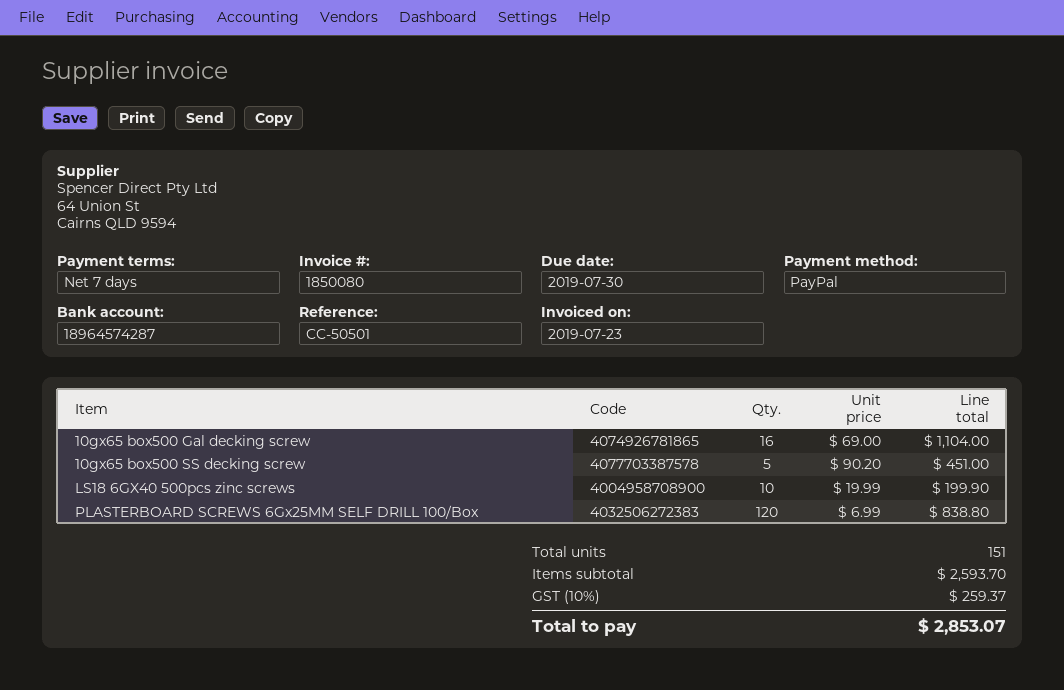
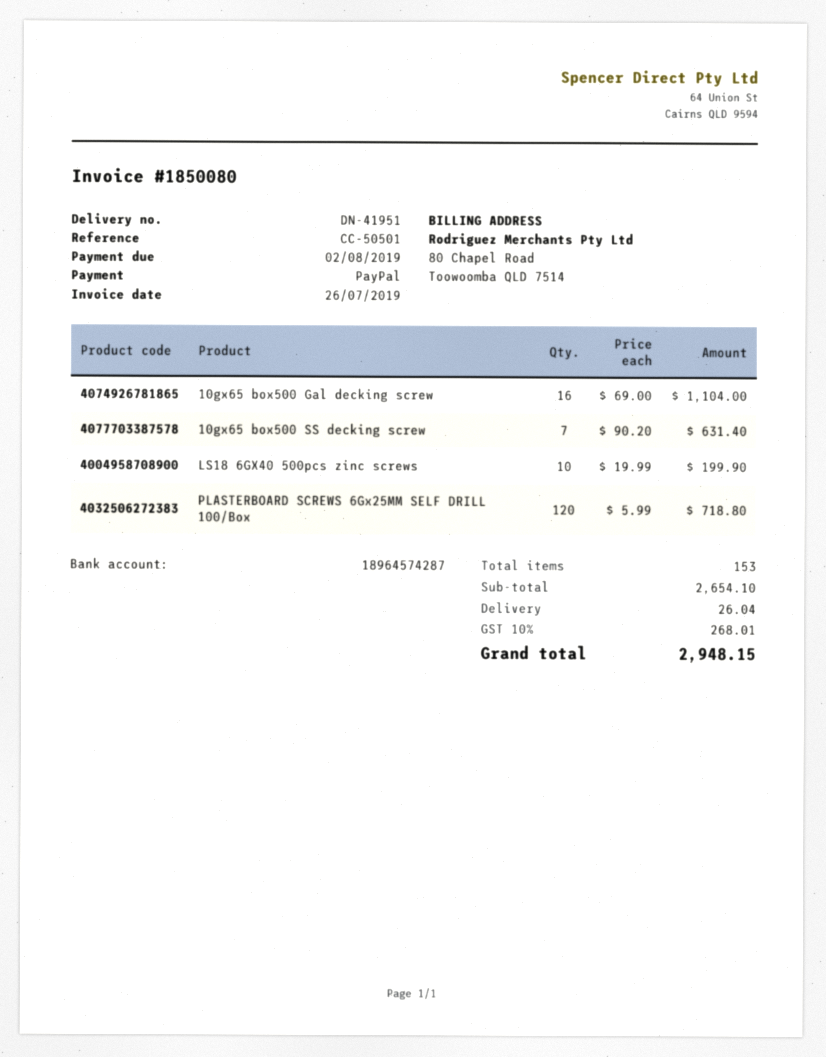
invoice date: 2019-07-23 -> 2019-07-26
due date: 2019-07-30 -> 2019-08-02
10gx65 box500 SS decking screw: 5 x 90.20 = 451.00 -> 7 x 90.20 = 631.40
PLASTERBOARD SCREWS 6Gx25MM SELF DRILL 100/Box: 120 x 6.99 = 838.80 -> 120 x 5.99 = 718.80
total quantity: 151 -> 153
subtotal: 2593.70 -> 2654.10
shipping: none -> 26.04
tax: 10% = 259.37 -> 10% = 268.01
total: 2853.07 -> 2948.15

